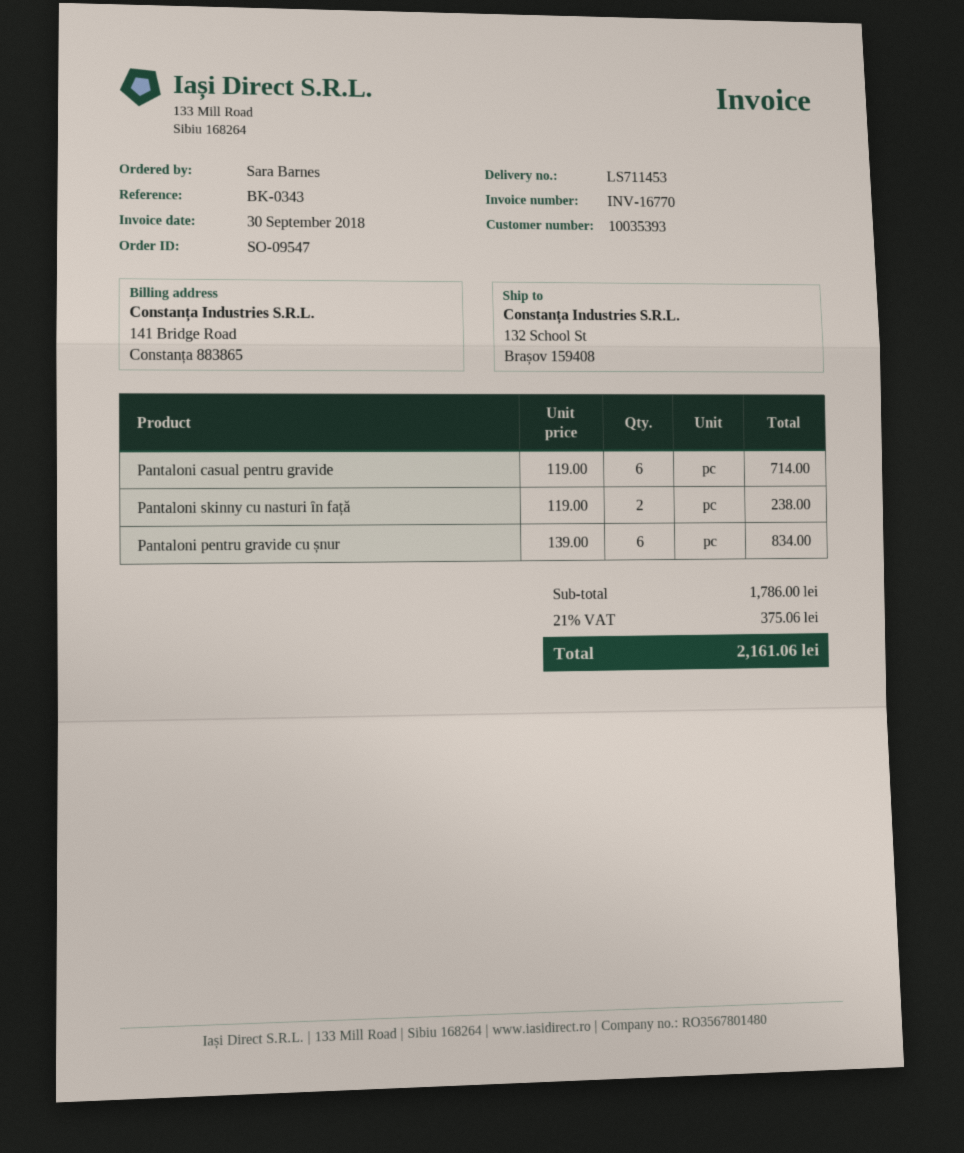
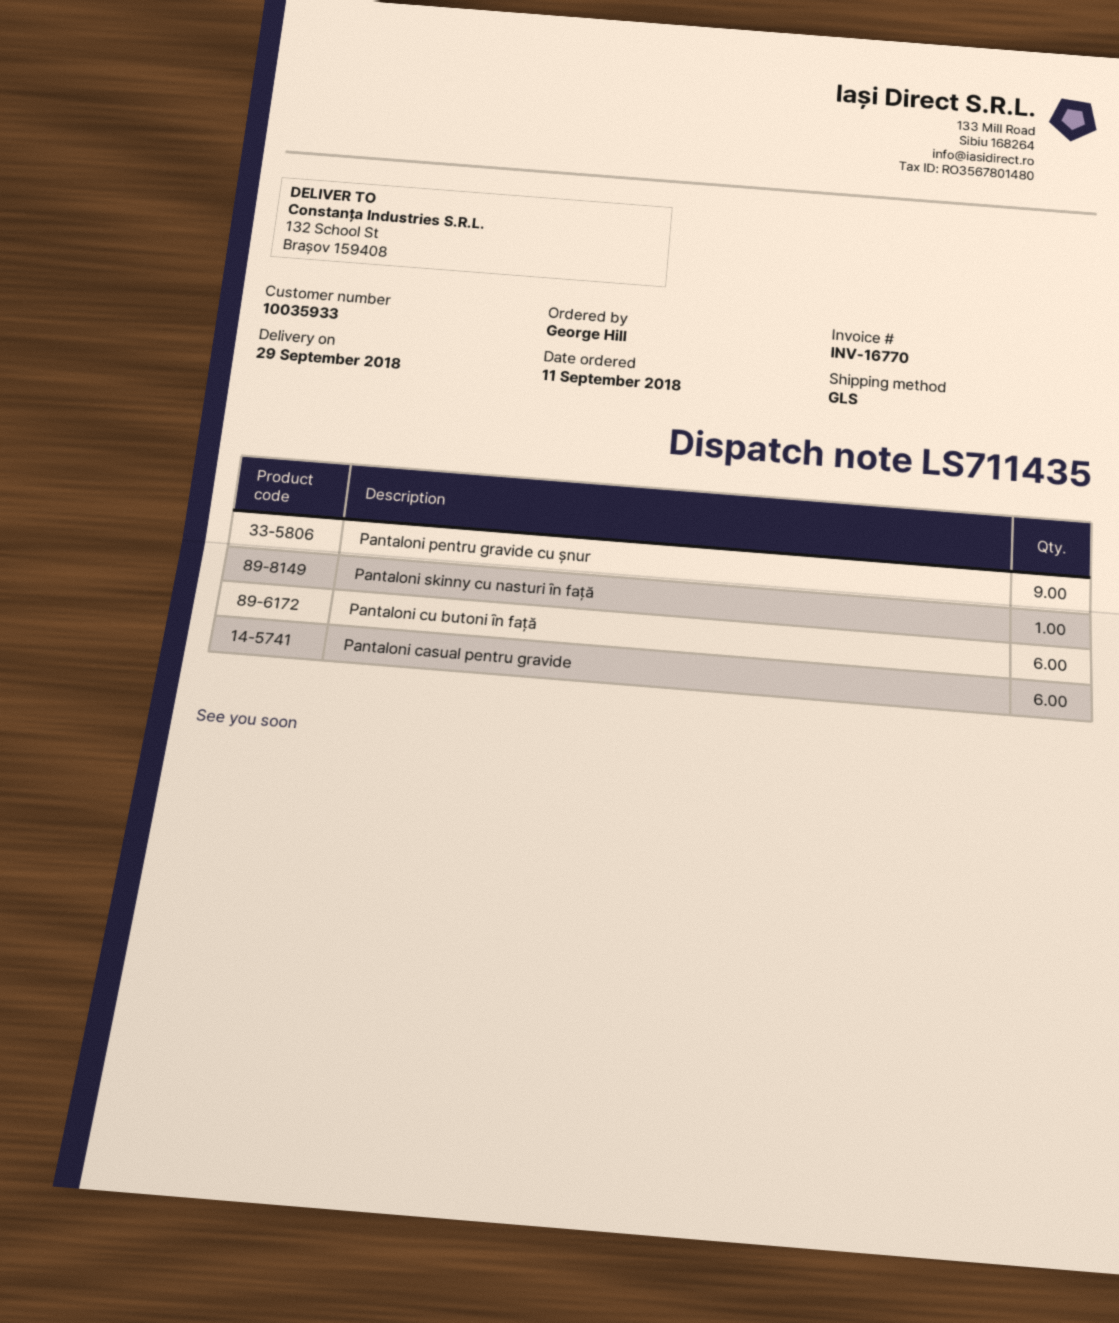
delivery note number: LS711453 -> LS711435
customer number: 10035393 -> 10035933
ordered by: Sara Barnes -> George Hill
Pantaloni skinny cu nasturi ȋn față: 2 -> 1
Pantaloni pentru gravide cu șnur: 6 -> 9
Pantaloni cu butoni ȋn față: none -> 6

